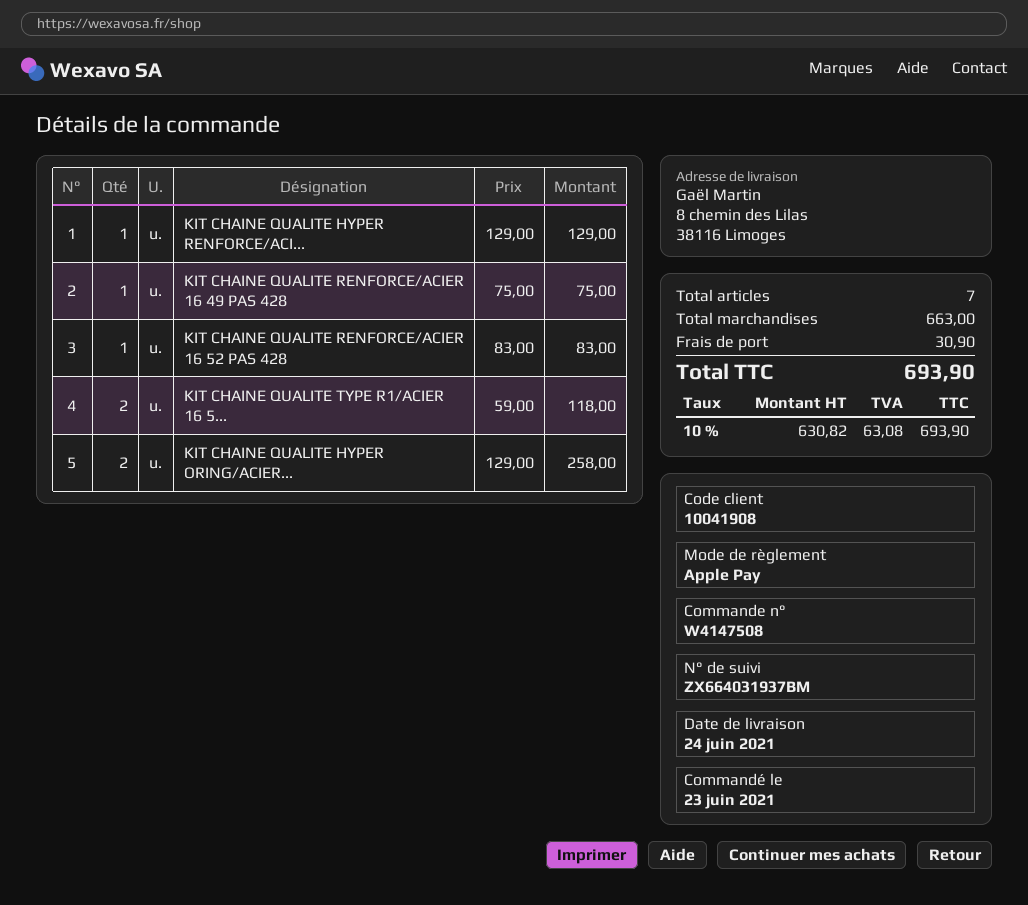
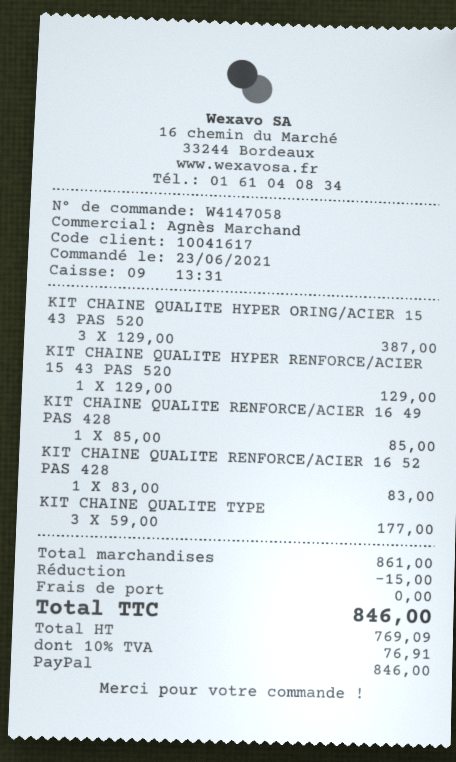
order number: W4147508 -> W4147058
customer number: 10041908 -> 10041617
payment method: Apple Pay -> PayPal
KIT CHAINE QUALITE RENFORCE/ACIER 16 49 PAS 428: 1 x 75.00 = 75.00 -> 1 x 85.00 = 85.00
KIT CHAINE QUALITE TYPE R1/ACIER 16 5...: 2 x 59.00 = 118.00 -> 3 x 59.00 = 177.00
KIT CHAINE QUALITE HYPER ORING/ACIER...: 2 x 129.00 = 258.00 -> 3 x 129.00 = 387.00
subtotal: 663.00 -> 861.00
discount: none -> 15.00
shipping: 30.90 -> 0.00
net: 630.82 -> 769.09
tax: 10% = 63.08 -> 10% = 76.91
total: 693.90 -> 846.00

